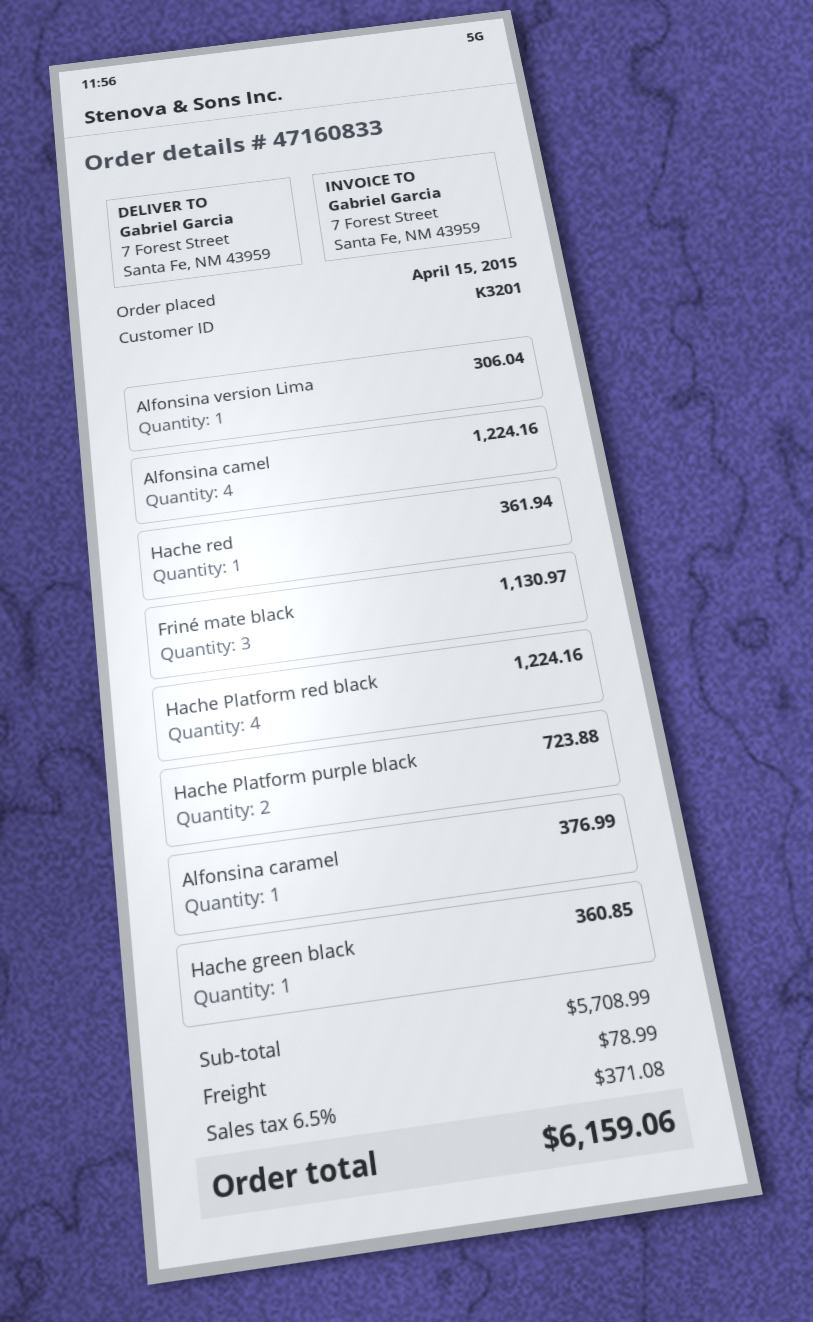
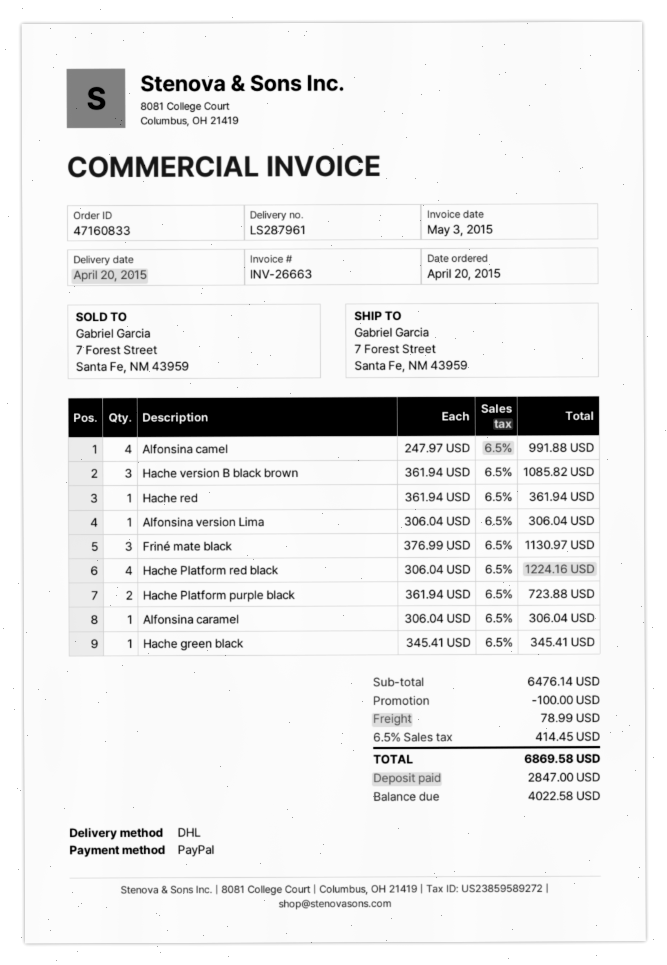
order date: 2015-04-15 -> 2015-04-20
Alfonsina camel: 4 for 1224.16 -> 4 for 991.88
Alfonsina caramel: 1 for 376.99 -> 1 for 306.04
Hache green black: 1 for 360.85 -> 1 for 345.41
Hache version B black brown: none -> 3 for 1085.82
subtotal: 5708.99 -> 6476.14
discount: none -> 100.00
tax: 6.5% = 371.08 -> 6.5% = 414.45
total: 6159.06 -> 6869.58

